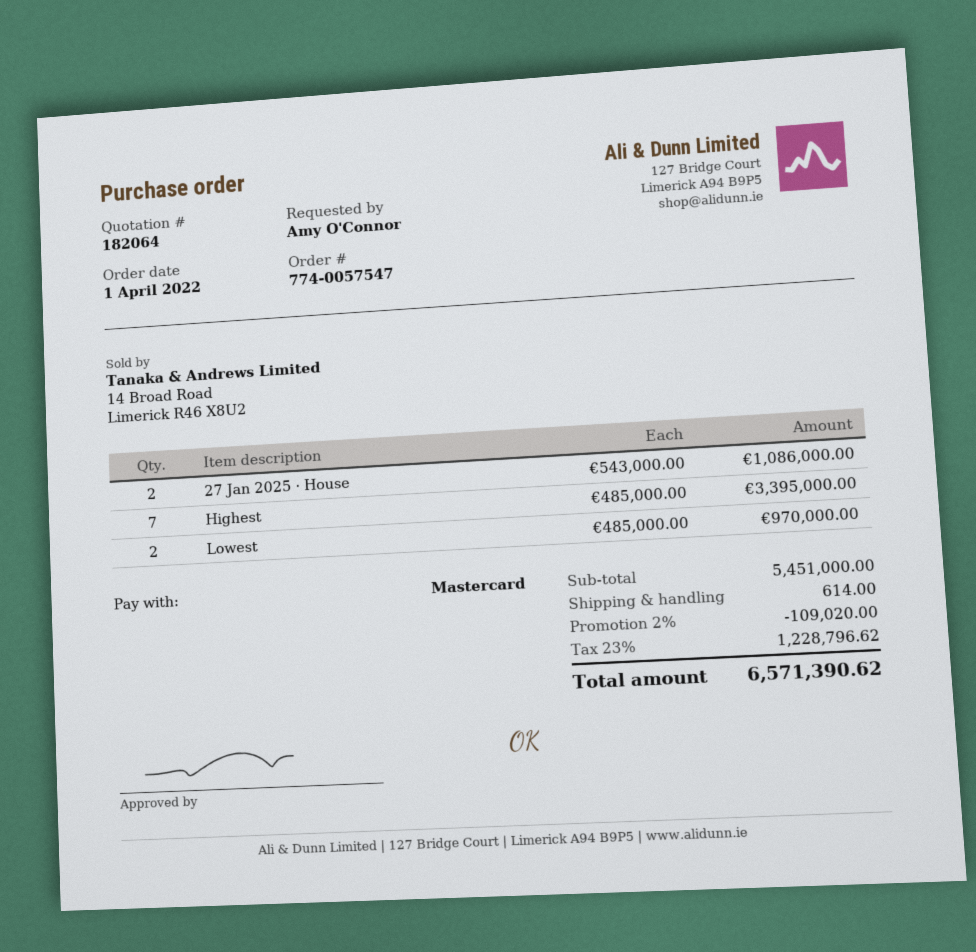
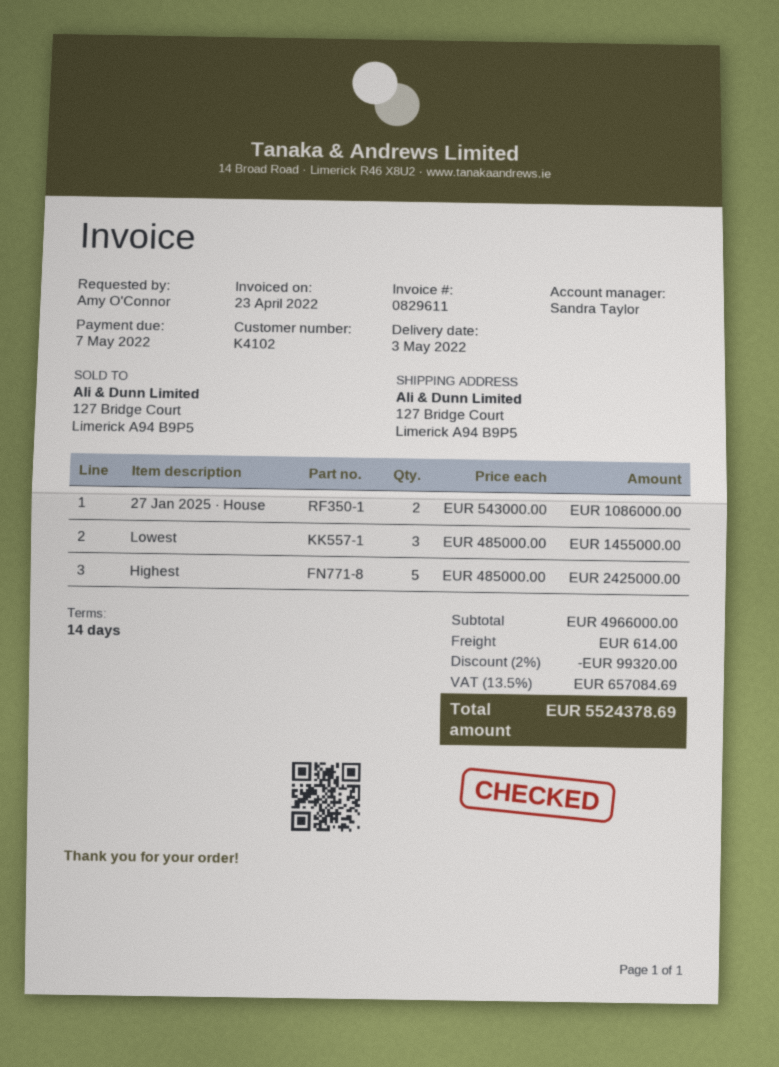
Highest: 7 x 485000.00 = 3395000.00 -> 5 x 485000.00 = 2425000.00
Lowest: 2 x 485000.00 = 970000.00 -> 3 x 485000.00 = 1455000.00
subtotal: 5451000.00 -> 4966000.00
discount: 2% = 109020.00 -> 2% = 99320.00
tax: 23% = 1228796.62 -> 13.5% = 657084.69
total: 6571390.62 -> 5524378.69

